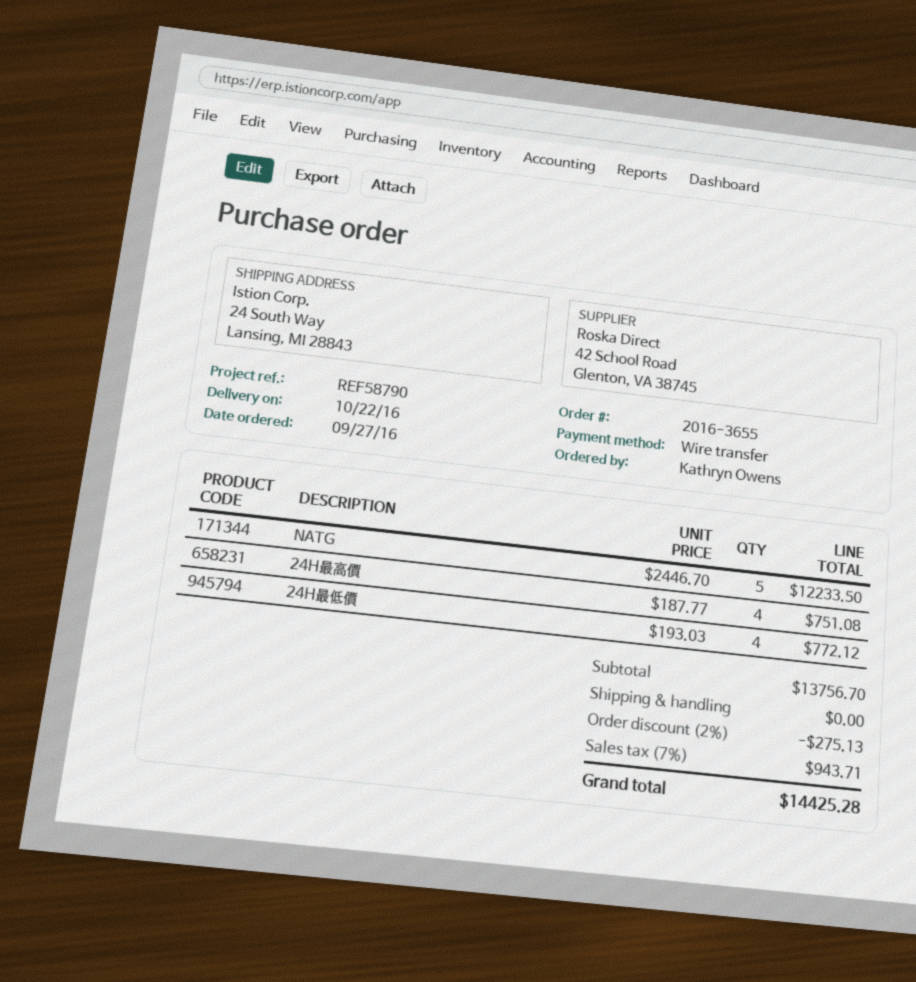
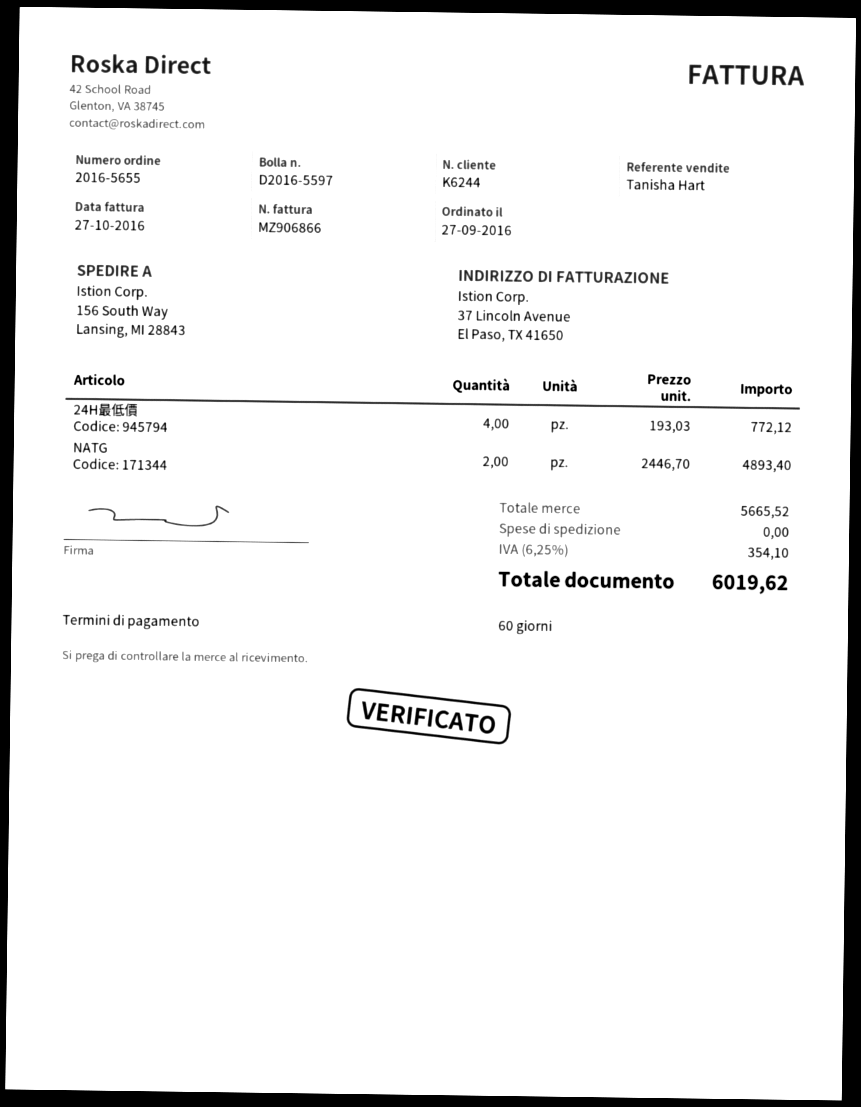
order number: 2016-3655 -> 2016-5655
ship to: 24 South Way, Lansing, MI 28843 -> 156 South Way, Lansing, MI 28843
NATG: 5 x 2446.70 = 12233.50 -> 2 x 2446.70 = 4893.40
24H最高價: 4 x 187.77 = 751.08 -> none
subtotal: 13756.70 -> 5665.52
discount: 2% = 275.13 -> none
tax: 7% = 943.71 -> 6.25% = 354.10
total: 14425.28 -> 6019.62

